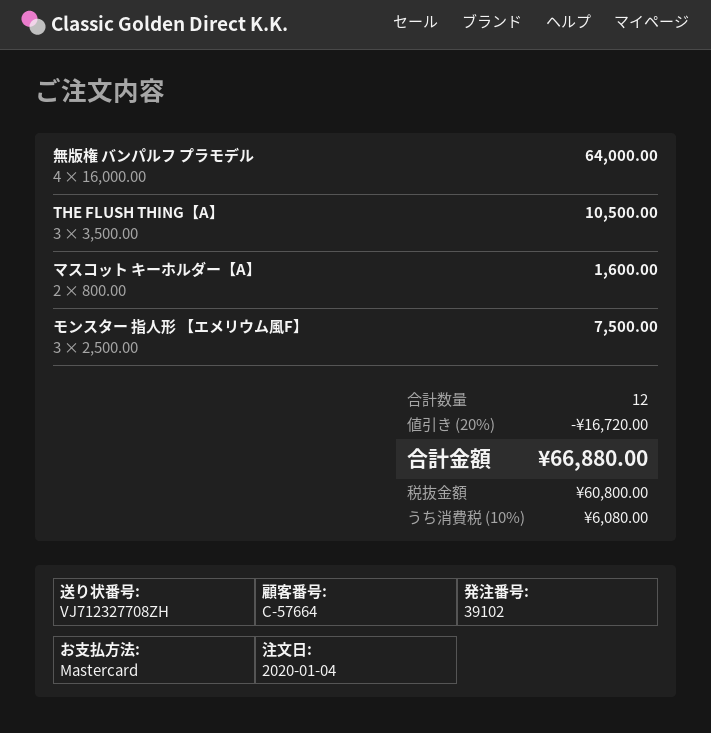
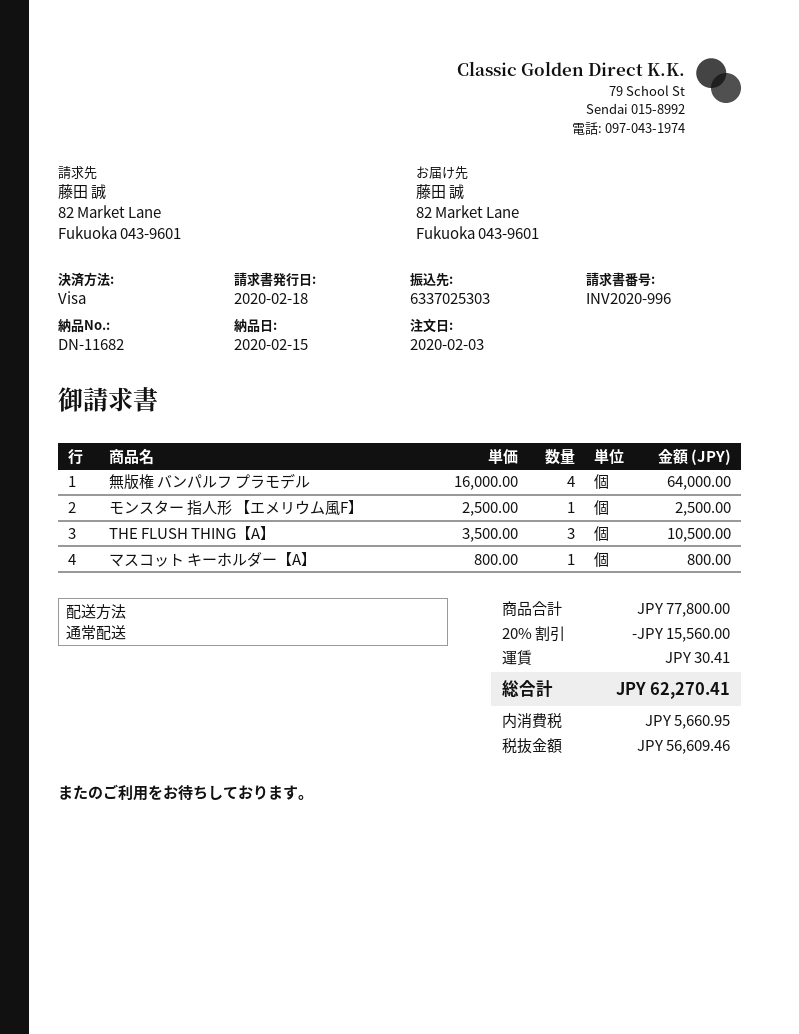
order date: 2020-01-04 -> 2020-02-03
payment method: Mastercard -> Visa
マスコット キーホルダー【A】: 2 x 800.00 = 1600.00 -> 1 x 800.00 = 800.00
モンスター 指人形 【エメリウム風F】: 3 x 2500.00 = 7500.00 -> 1 x 2500.00 = 2500.00
discount: 20% = 16720.00 -> 20% = 15560.00
shipping: none -> 30.41
net: 60800.00 -> 56609.46
tax: 6080.00 -> 5660.95
total: 66880.00 -> 62270.41

